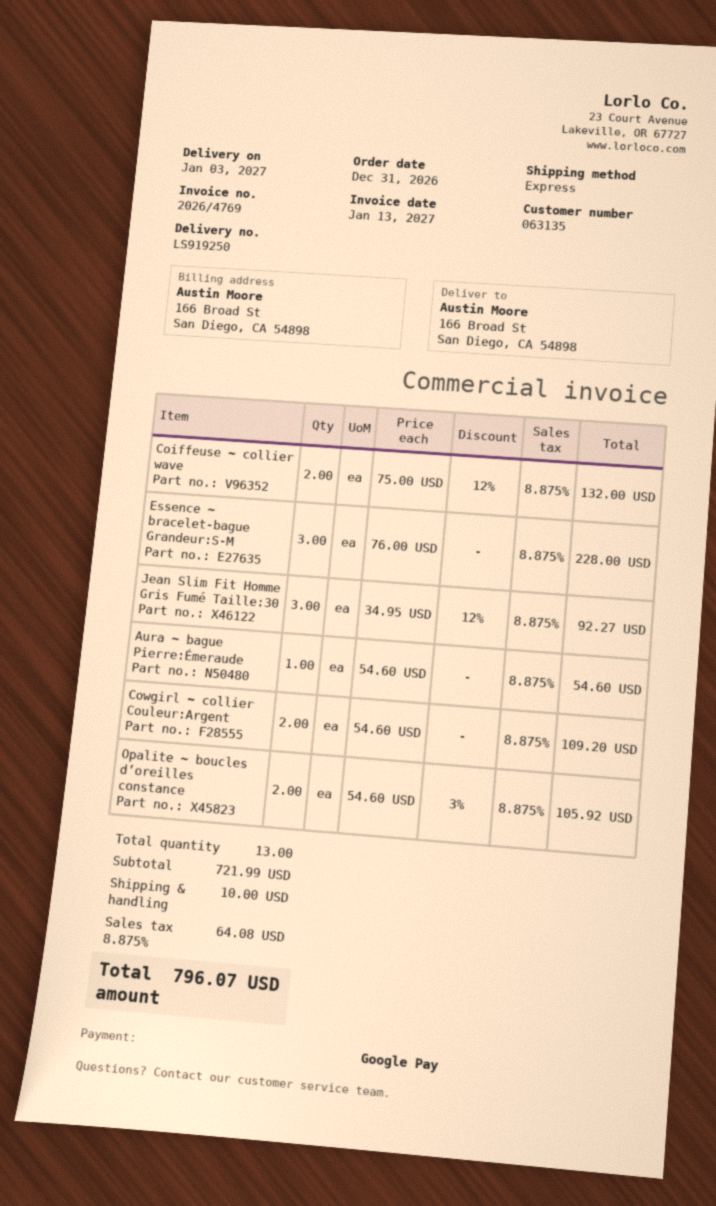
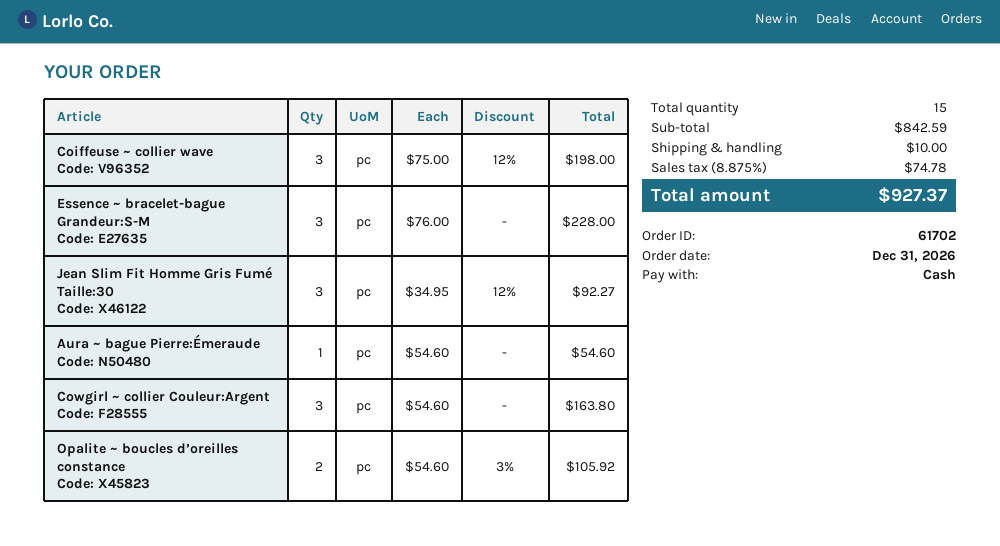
payment method: Google Pay -> cash
Coiffeuse ~ collier wave: 2 x 75.00 - 12% = 132.00 -> 3 x 75.00 - 12% = 198.00
Cowgirl ~ collier Couleur:Argent: 2 x 54.60 = 109.20 -> 3 x 54.60 = 163.80
total quantity: 13 -> 15
subtotal: 721.99 -> 842.59
tax: 8.875% = 64.08 -> 8.875% = 74.78
total: 796.07 -> 927.37

